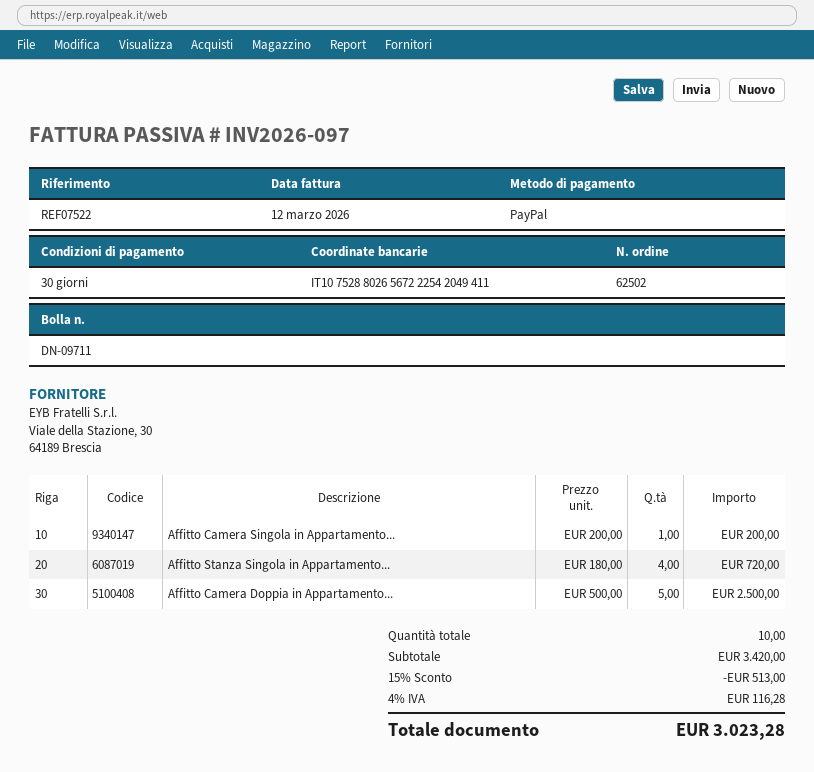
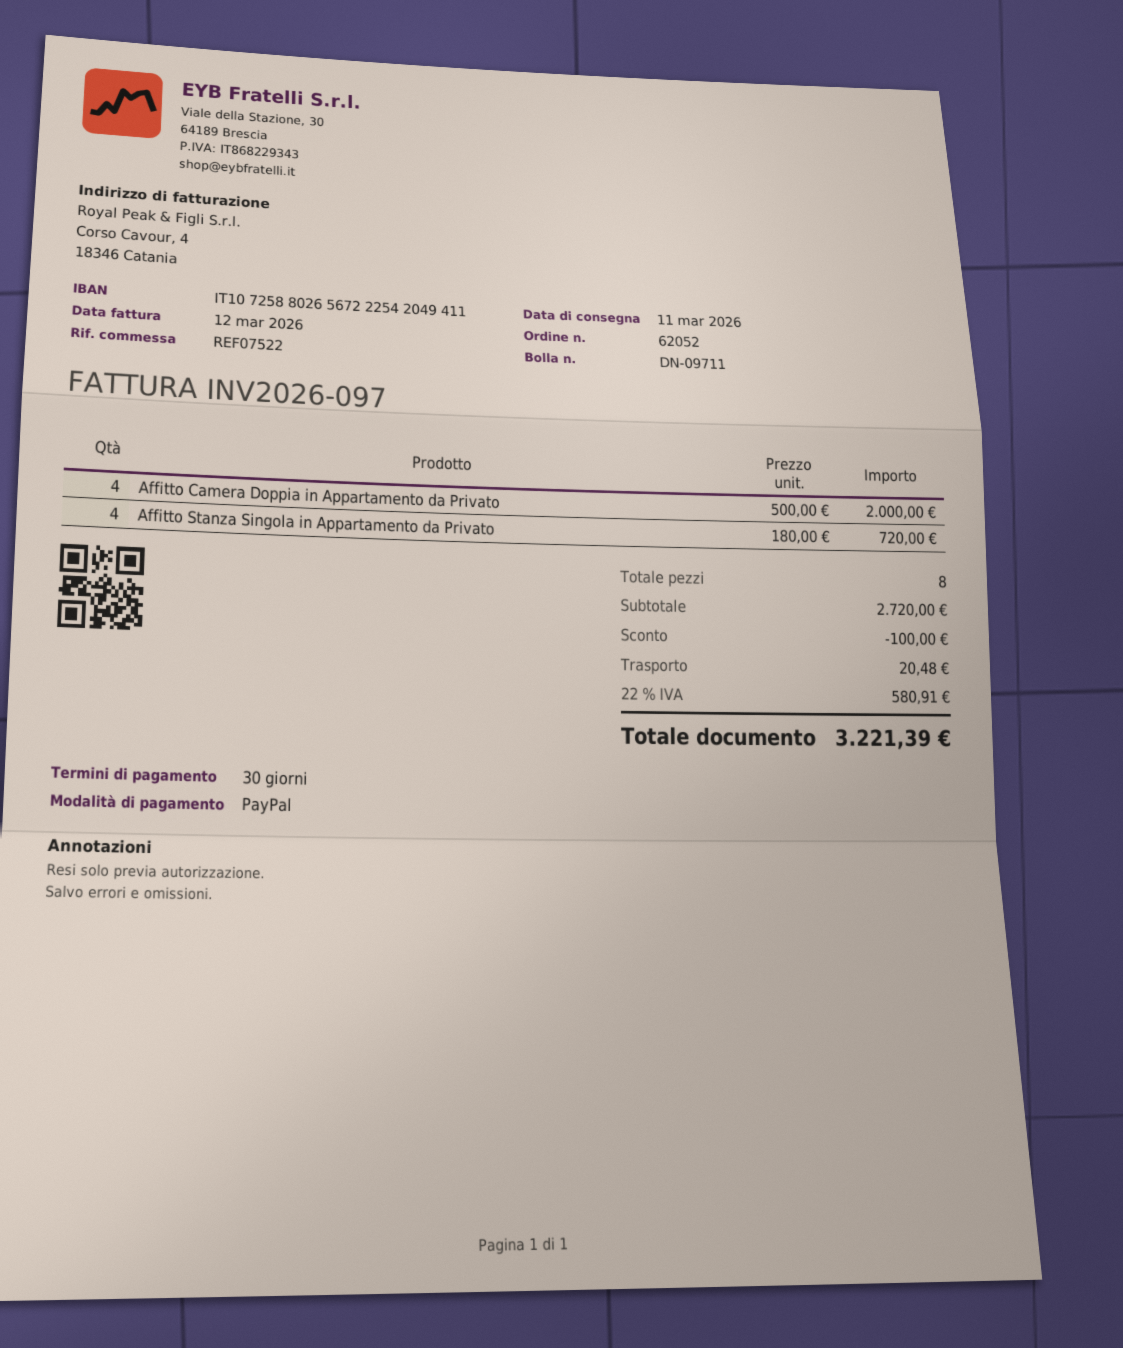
order number: 62502 -> 62052
bank account: IT1075288026567222542049411 -> IT1072588026567222542049411
Affitto Camera Singola in Appartamento...: 1 x 200.00 = 200.00 -> none
Affitto Camera Doppia in Appartamento...: 5 x 500.00 = 2500.00 -> 4 x 500.00 = 2000.00
total quantity: 10 -> 8
subtotal: 3420.00 -> 2720.00
discount: 513.00 -> 100.00
shipping: none -> 20.48
tax: 4% = 116.28 -> 22% = 580.91
total: 3023.28 -> 3221.39

